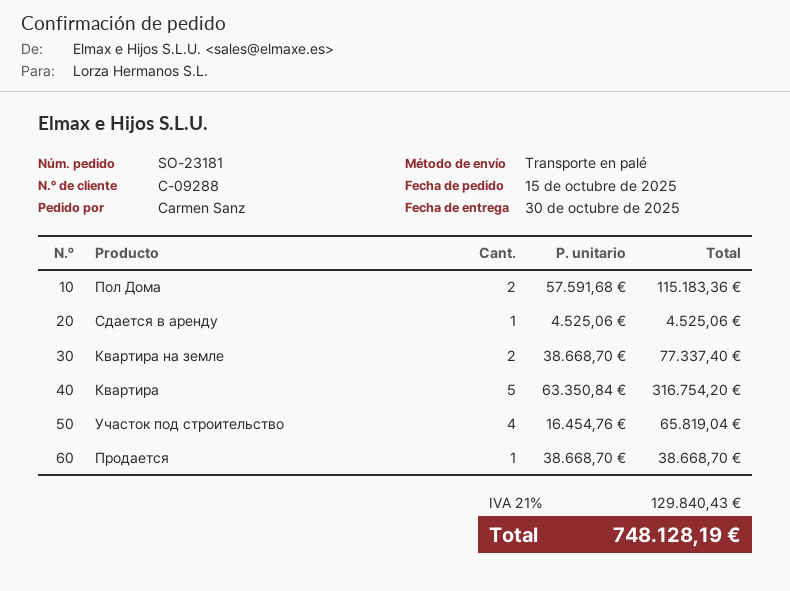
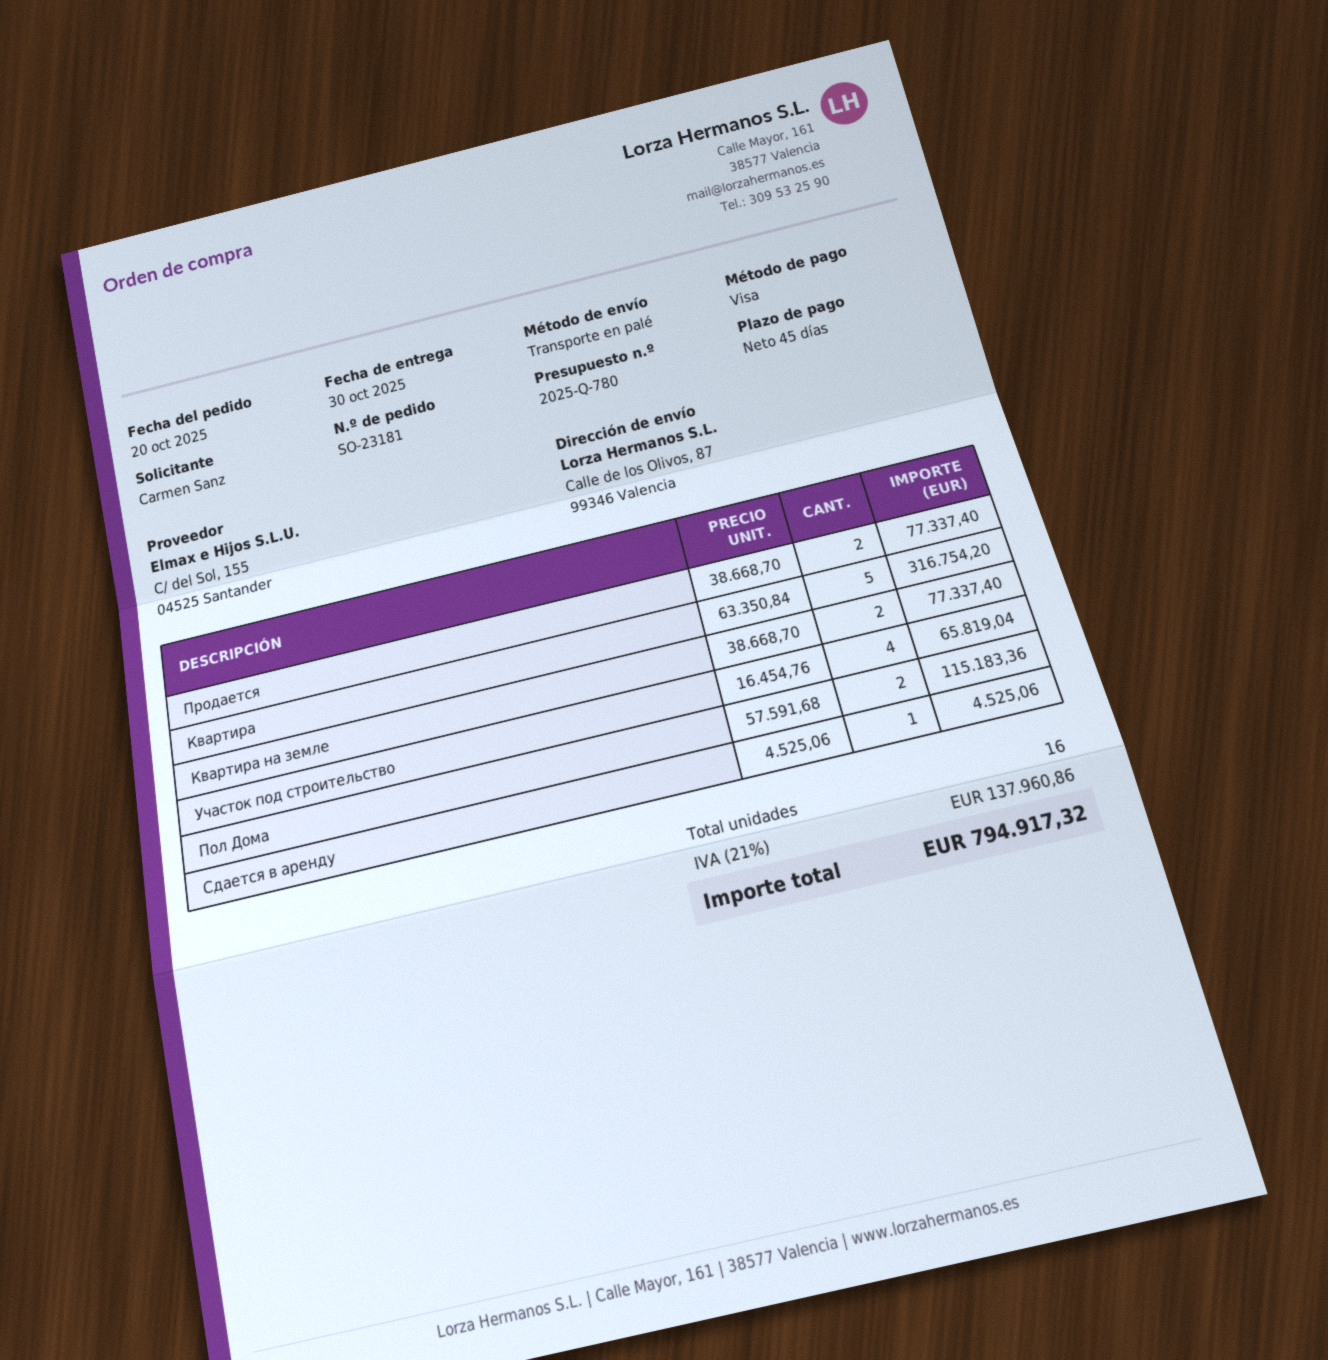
order date: 2025-10-15 -> 2025-10-20
Продается: 1 x 38668.70 = 38668.70 -> 2 x 38668.70 = 77337.40
tax: 21% = 129840.43 -> 21% = 137960.86
total: 748128.19 -> 794917.32

